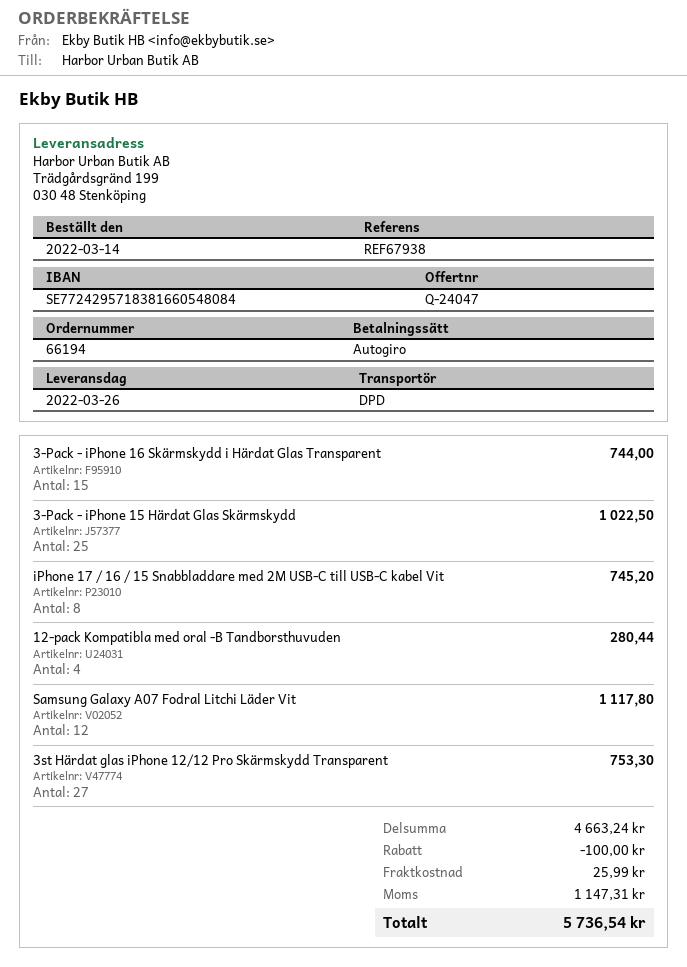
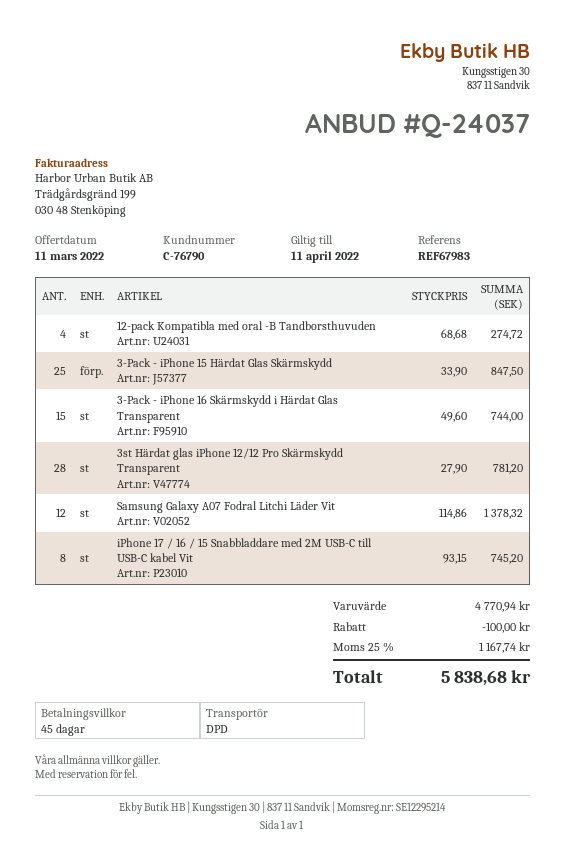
quote number: Q-24047 -> Q-24037
reference: REF67938 -> REF67983
3-Pack - iPhone 15 Härdat Glas Skärmskydd: 25 for 1022.50 -> 25 for 847.50
12-pack Kompatibla med oral -B Tandborsthuvuden: 4 for 280.44 -> 4 for 274.72
Samsung Galaxy A07 Fodral Litchi Läder Vit: 12 for 1117.80 -> 12 for 1378.32
3st Härdat glas iPhone 12/12 Pro Skärmskydd Transparent: 27 for 753.30 -> 28 for 781.20
subtotal: 4663.24 -> 4770.94
shipping: 25.99 -> none
tax: 1147.31 -> 1167.74
total: 5736.54 -> 5838.68

